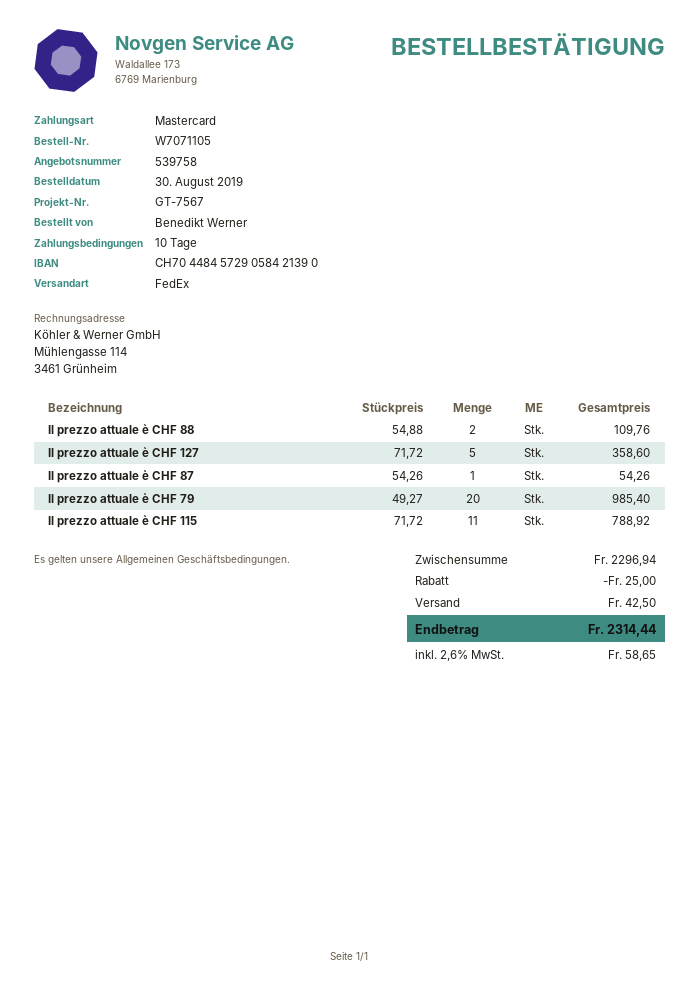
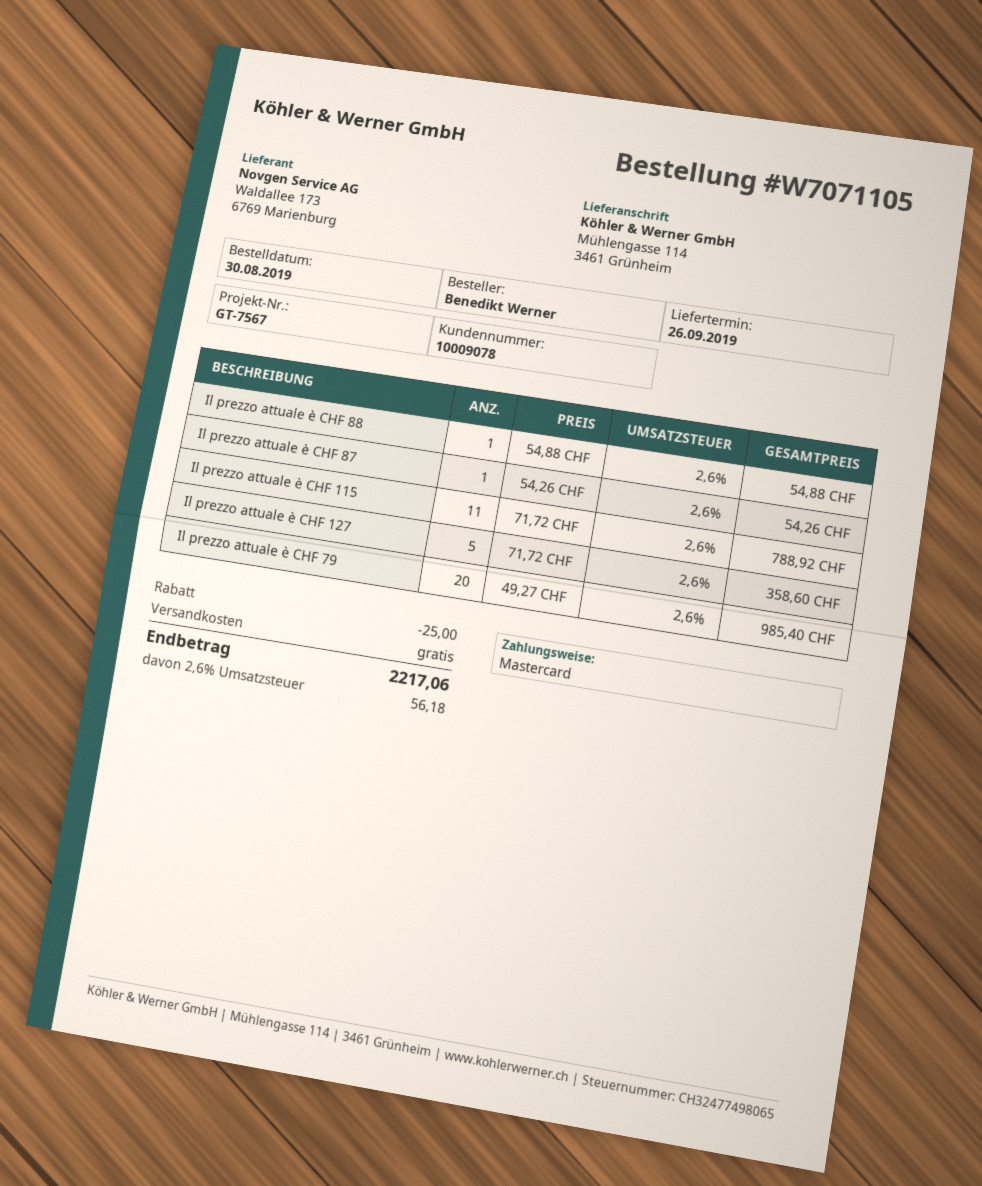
Il prezzo attuale è CHF 88: 2 x 54.88 = 109.76 -> 1 x 54.88 = 54.88
shipping: 42.50 -> 0.00
tax: 2.6% = 58.65 -> 2.6% = 56.18
total: 2314.44 -> 2217.06

